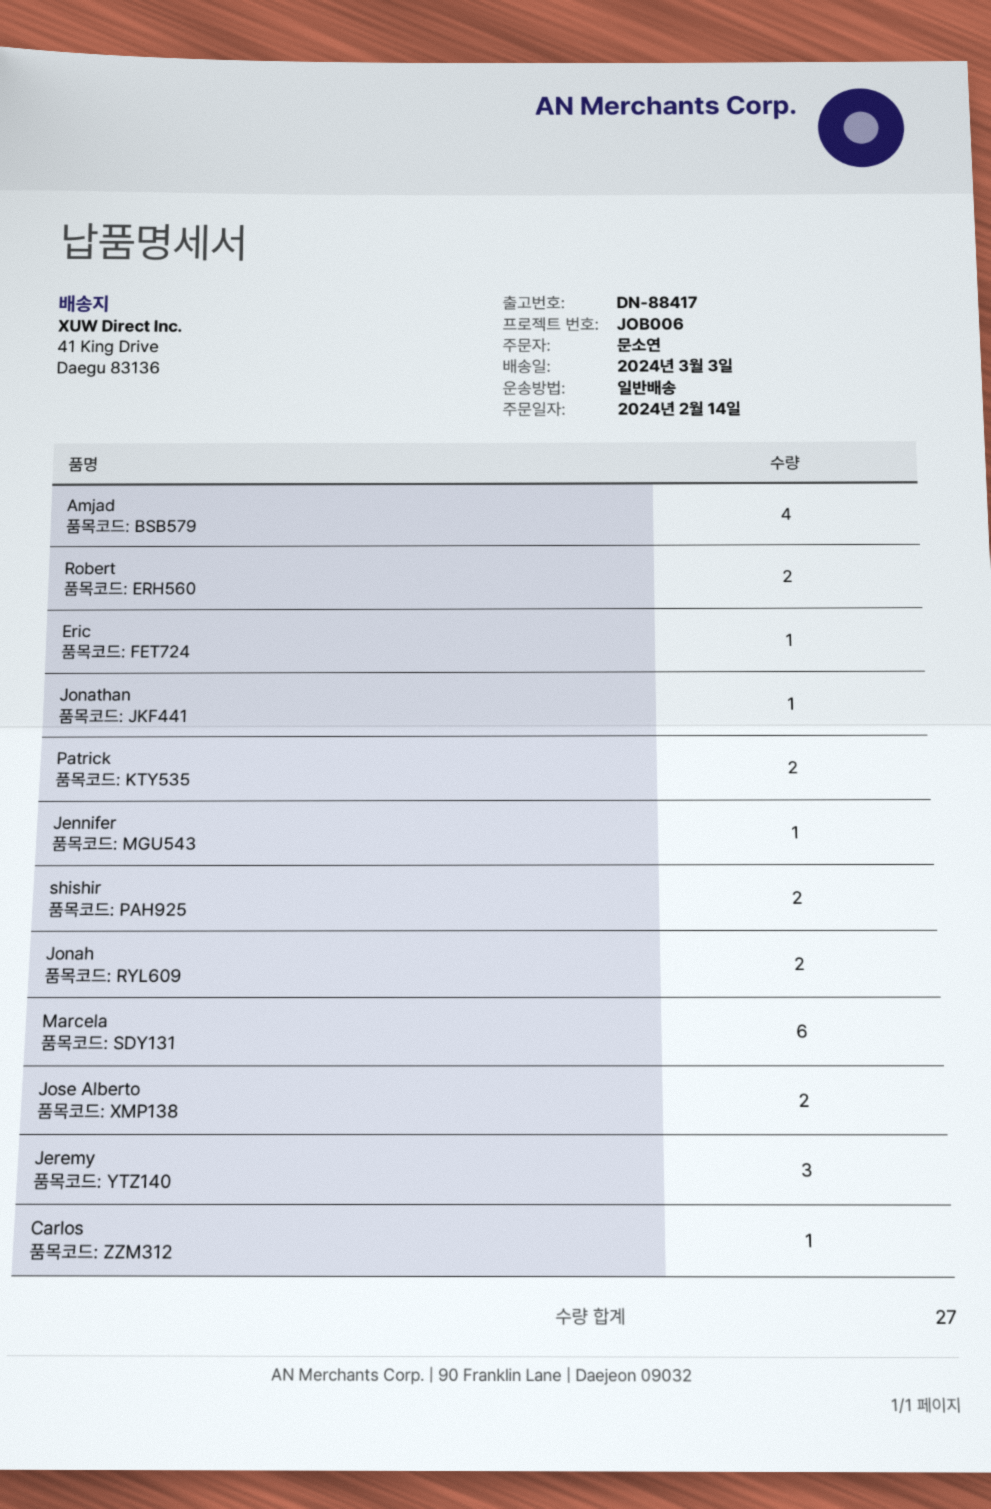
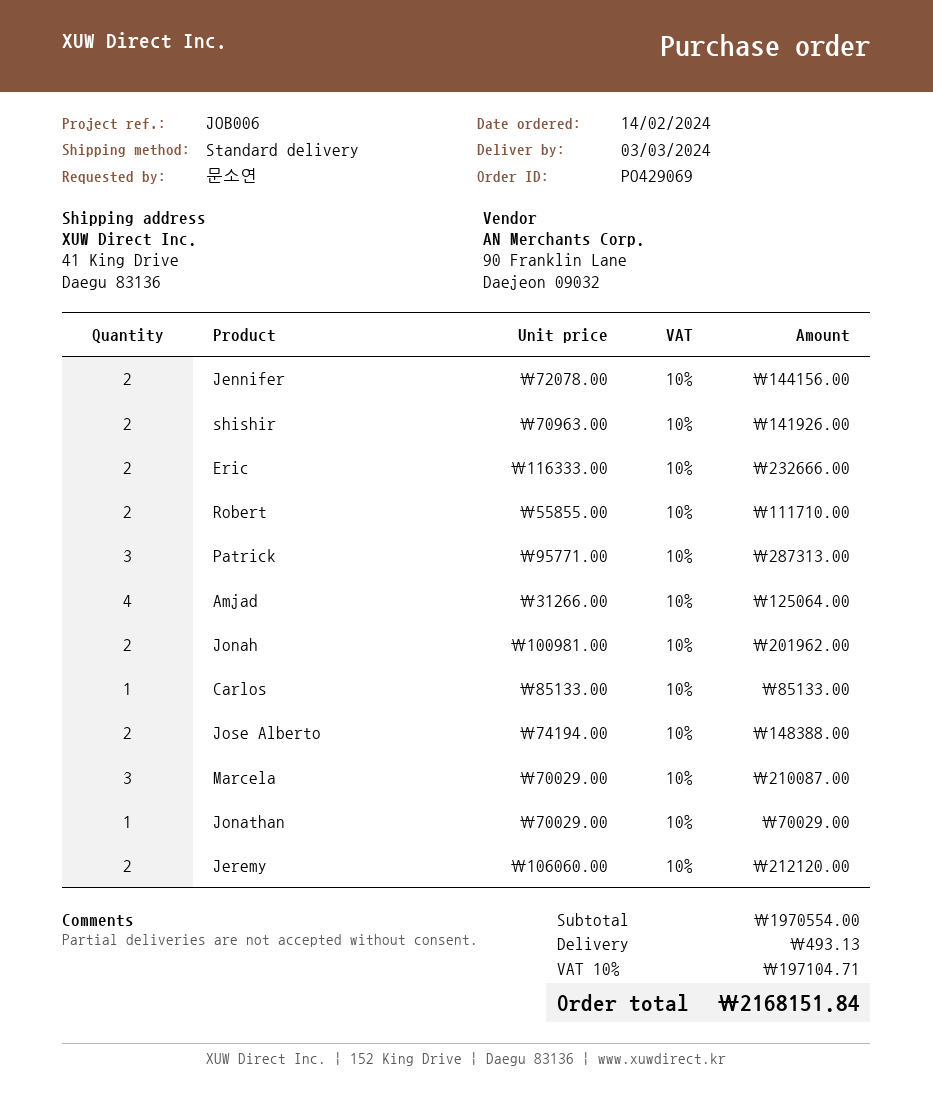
Eric: 1 -> 2
Patrick: 2 -> 3
Jennifer: 1 -> 2
Marcela: 6 -> 3
Jeremy: 3 -> 2

